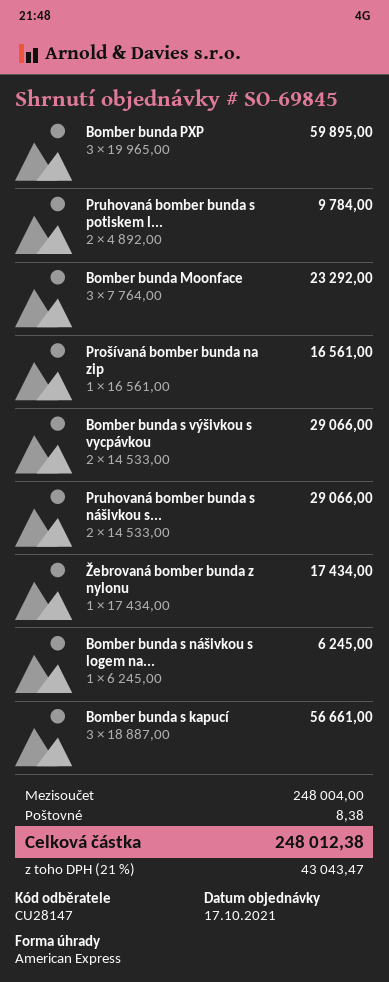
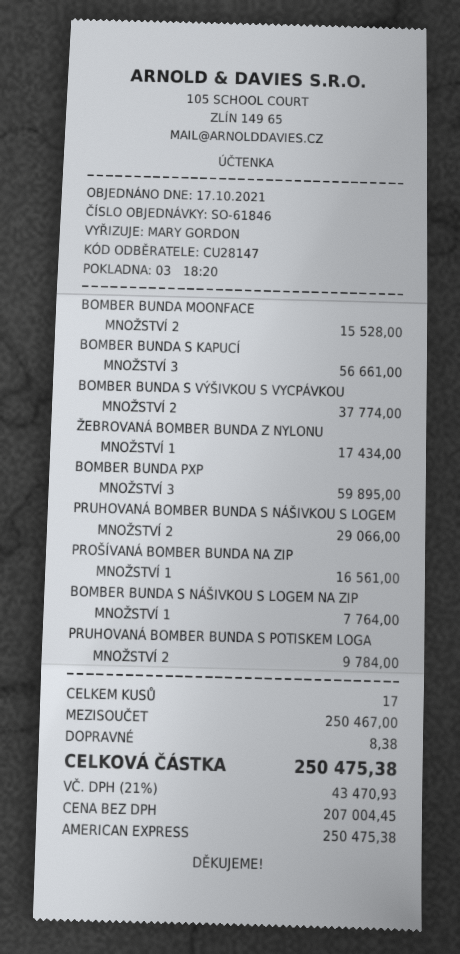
order number: SO-69845 -> SO-61846
Bomber bunda Moonface: 3 for 23292.00 -> 2 for 15528.00
Bomber bunda s výšivkou s vycpávkou: 2 for 29066.00 -> 2 for 37774.00
Bomber bunda s nášivkou s logem na...: 1 for 6245.00 -> 1 for 7764.00
subtotal: 248004.00 -> 250467.00
tax: 21% = 43043.47 -> 21% = 43470.93
total: 248012.38 -> 250475.38

